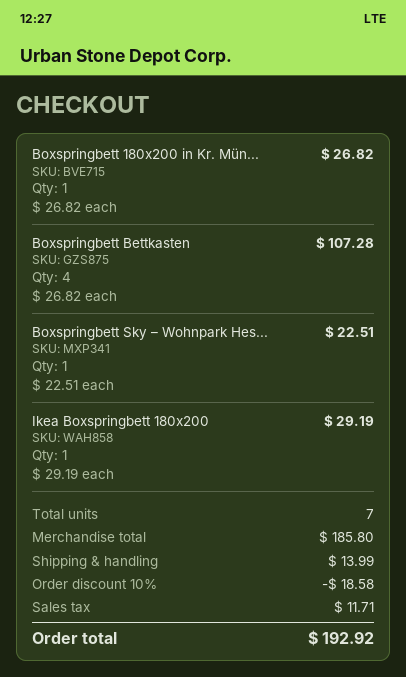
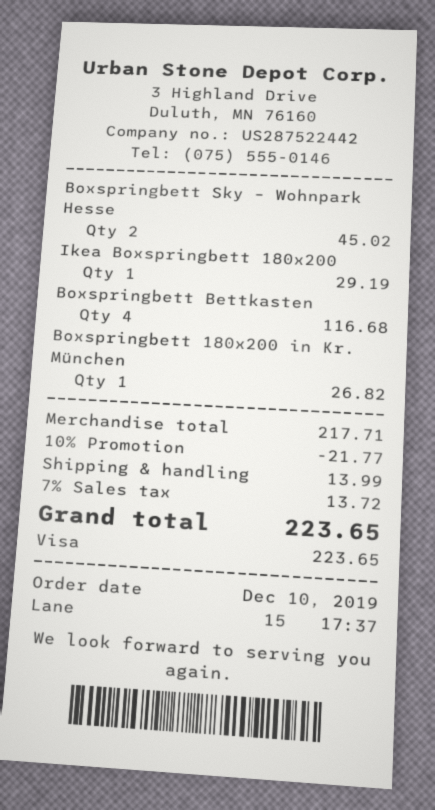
Boxspringbett Bettkasten: 4 for 107.28 -> 4 for 116.68
Boxspringbett Sky – Wohnpark Hes...: 1 for 22.51 -> 2 for 45.02
subtotal: 185.80 -> 217.71
discount: 10% = 18.58 -> 10% = 21.77
tax: 11.71 -> 13.72
total: 192.92 -> 223.65

